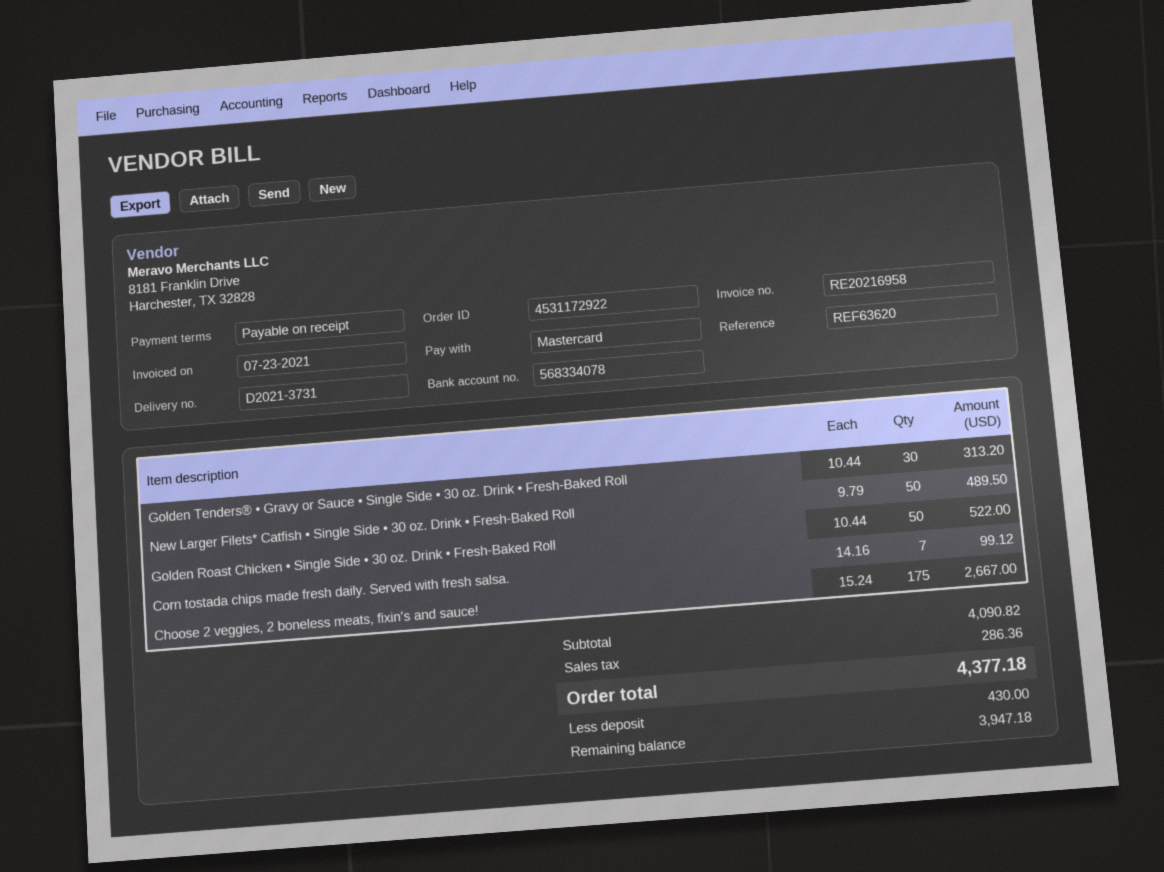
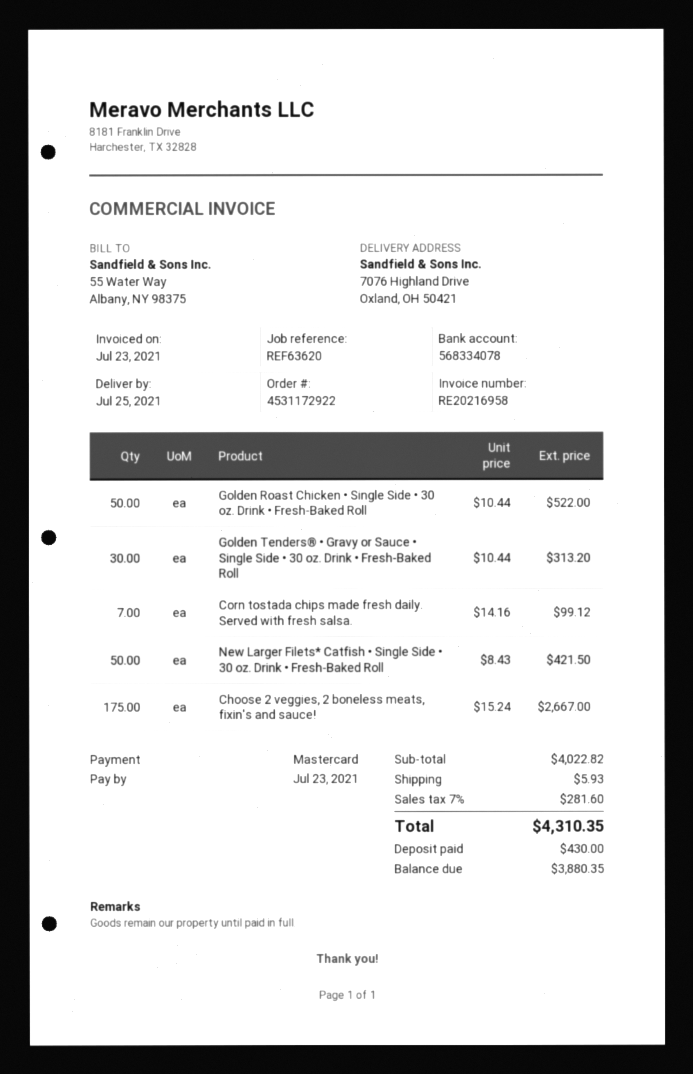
New Larger Filets* Catfish • Single Side • 30 oz. Drink • Fresh-Baked Roll: 50 x 9.79 = 489.50 -> 50 x 8.43 = 421.50
subtotal: 4090.82 -> 4022.82
shipping: none -> 5.93
tax: 286.36 -> 281.60
total: 4377.18 -> 4310.35
balance: 3947.18 -> 3880.35

